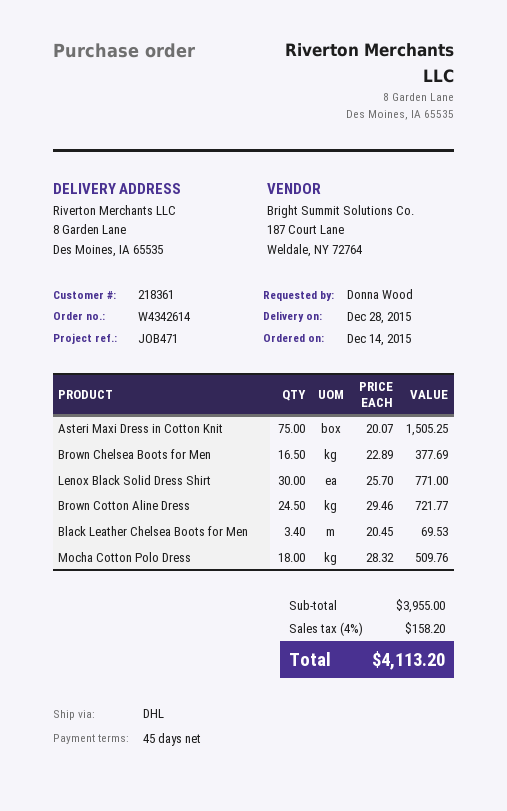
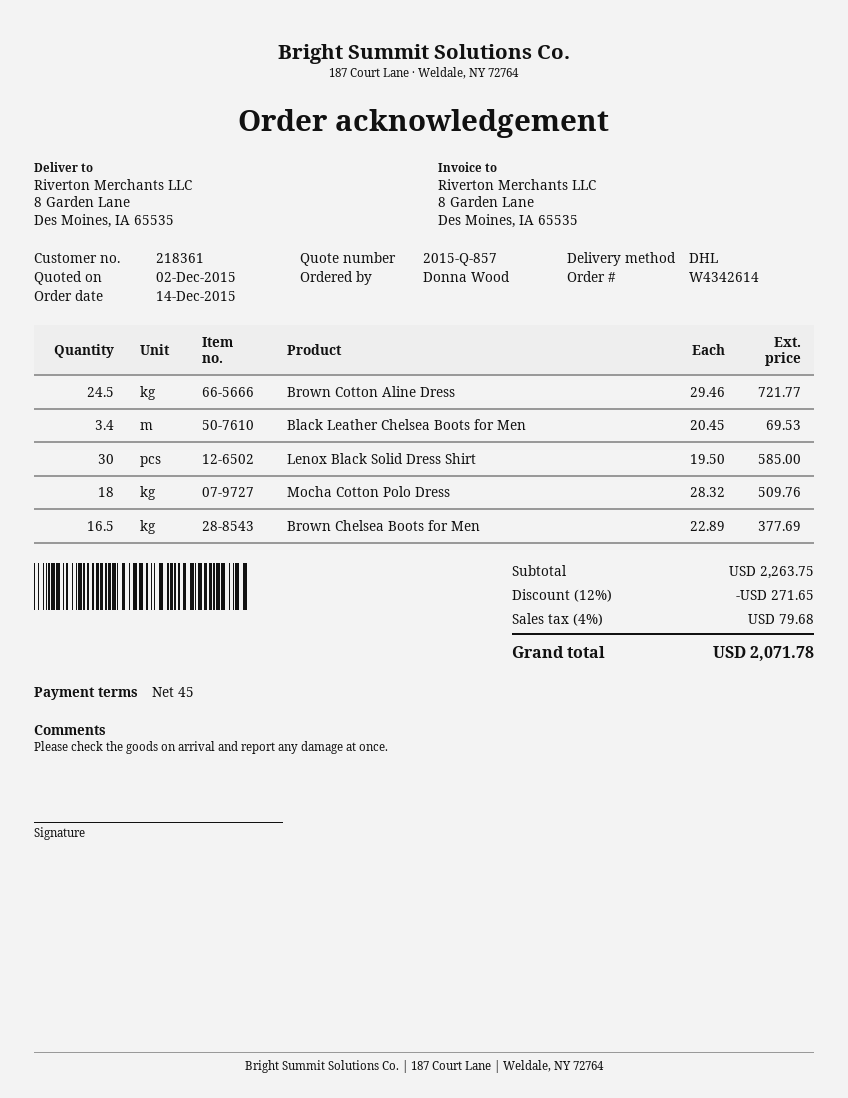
Asteri Maxi Dress in Cotton Knit: 75 x 20.07 = 1505.25 -> none
Lenox Black Solid Dress Shirt: 30 x 25.70 = 771.00 -> 30 x 19.50 = 585.00
subtotal: 3955.00 -> 2263.75
discount: none -> 12% = 271.65
tax: 4% = 158.20 -> 4% = 79.68
total: 4113.20 -> 2071.78

